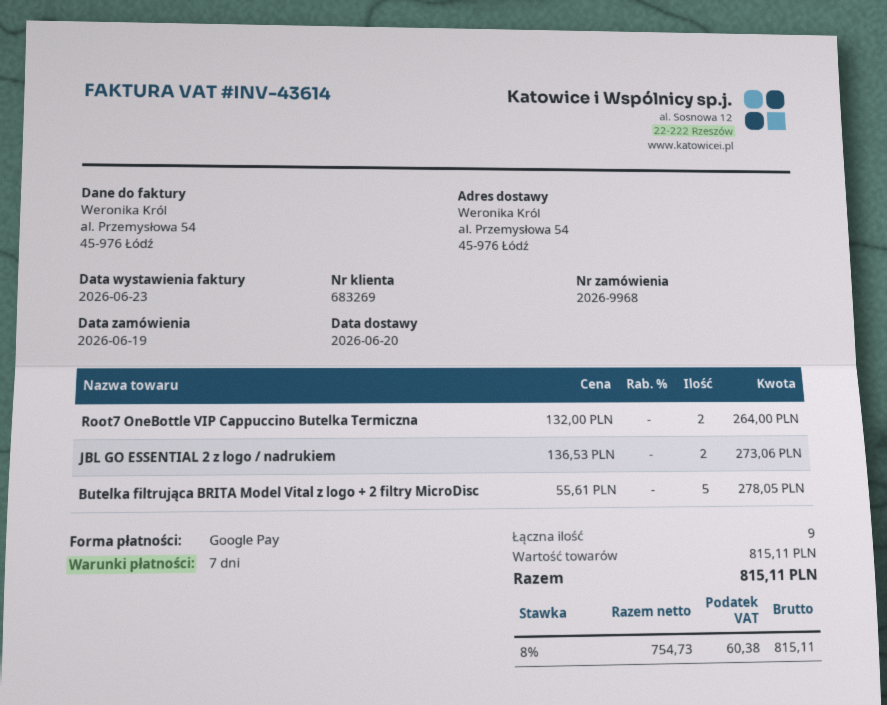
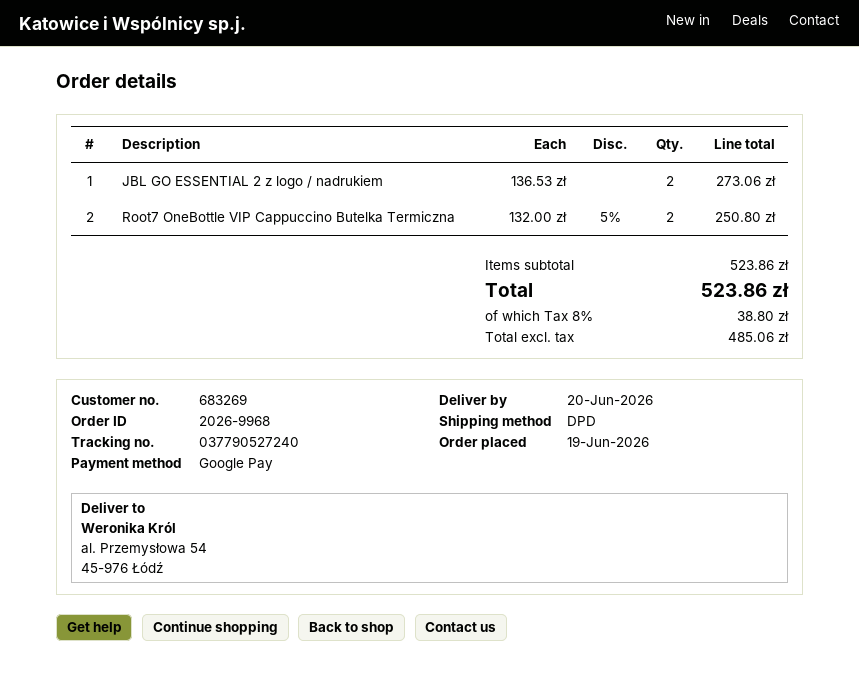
Root7 OneBottle VIP Cappuccino Butelka Termiczna: 2 x 132.00 = 264.00 -> 2 x 132.00 - 5% = 250.80
Butelka filtrująca BRITA Model Vital z logo + 2 filtry MicroDisc: 5 x 55.61 = 278.05 -> none
subtotal: 815.11 -> 523.86
net: 754.73 -> 485.06
tax: 8% = 60.38 -> 8% = 38.80
total: 815.11 -> 523.86

